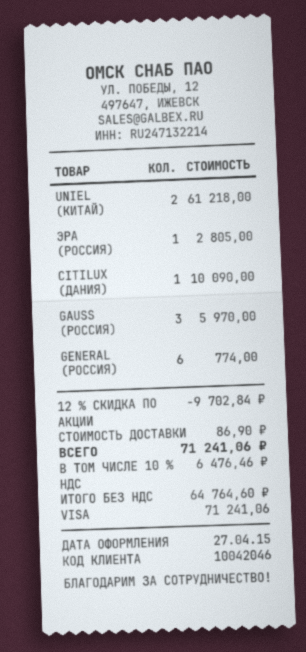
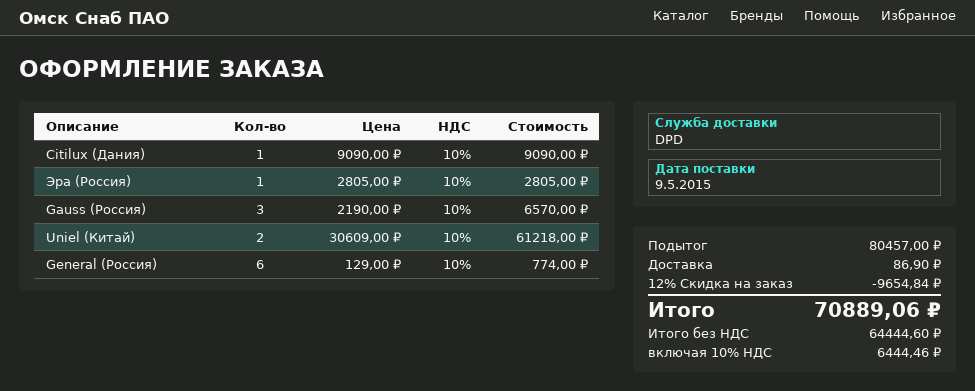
CITILUX (ДАНИЯ): 1 for 10090.00 -> 1 for 9090.00
GAUSS (РОССИЯ): 3 for 5970.00 -> 3 for 6570.00
discount: 12% = 9702.84 -> 12% = 9654.84
net: 64764.60 -> 64444.60
tax: 10% = 6476.46 -> 10% = 6444.46
total: 71241.06 -> 70889.06

